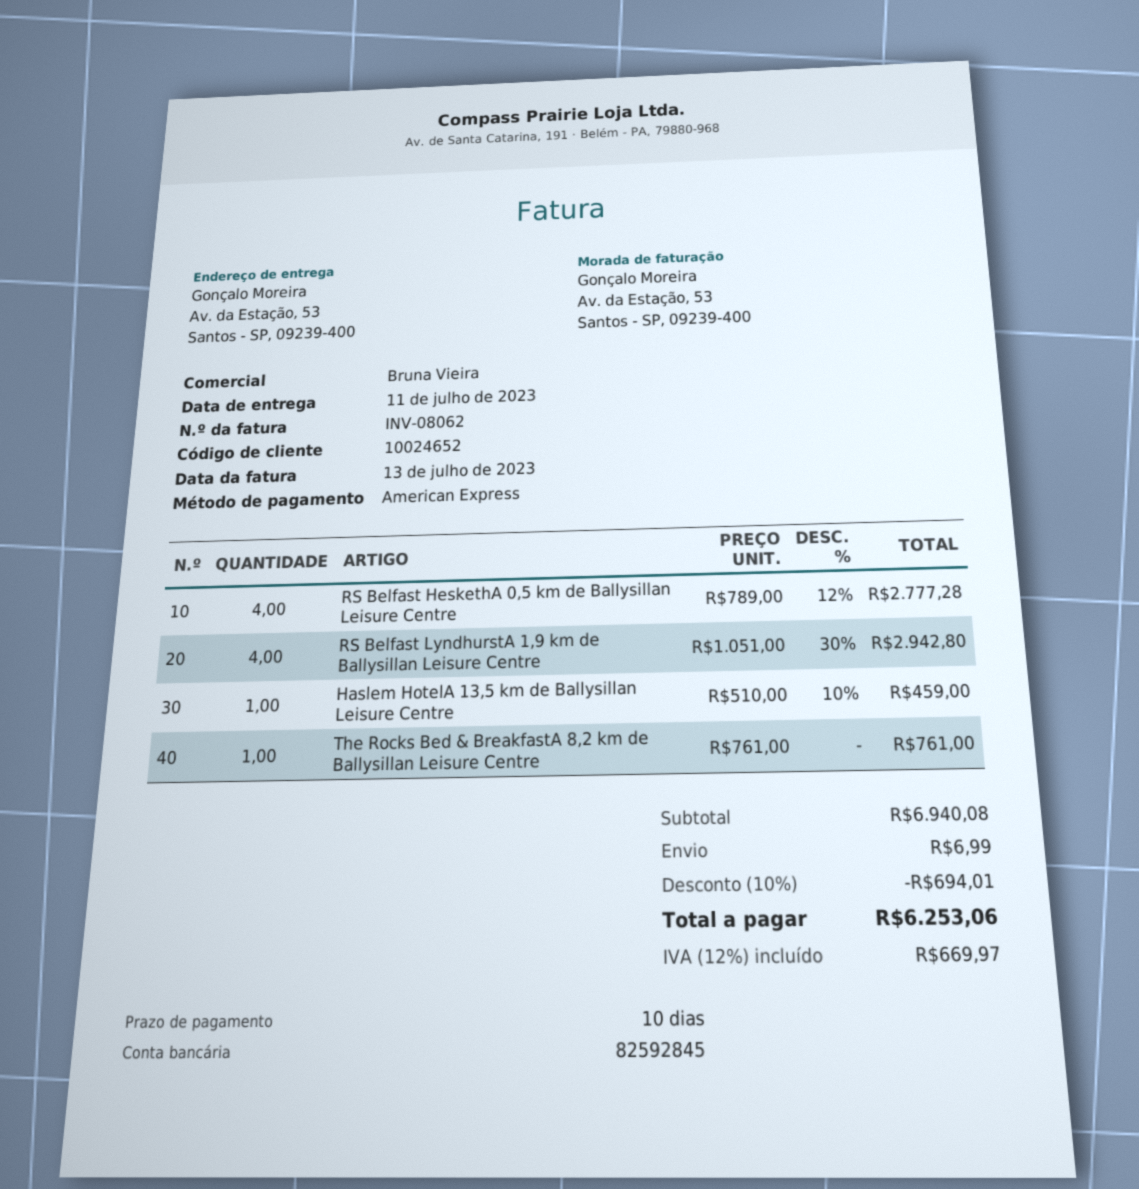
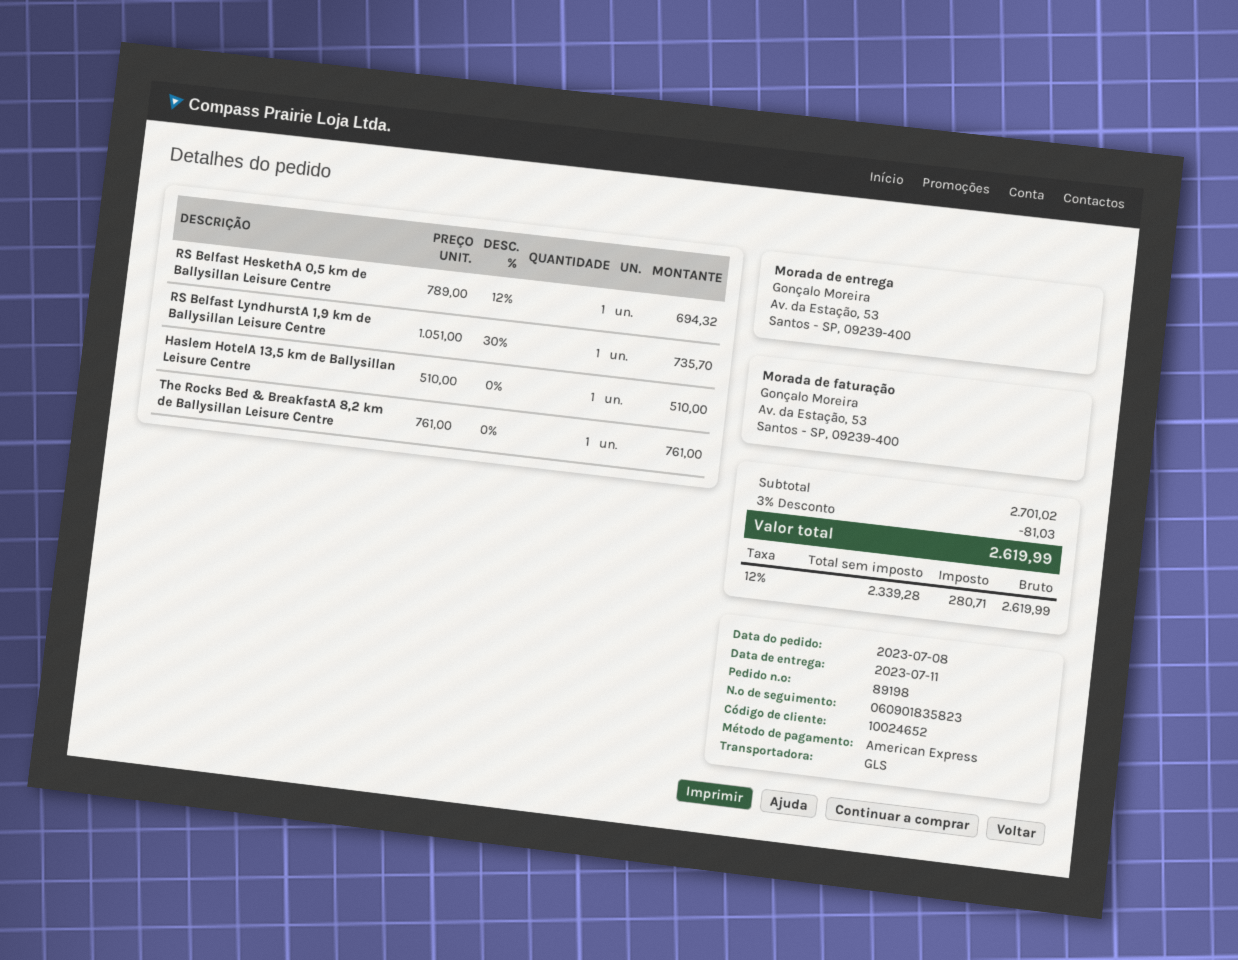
RS Belfast HeskethA 0,5 km de Ballysillan Leisure Centre: 4 x 789.00 - 12% = 2777.28 -> 1 x 789.00 - 12% = 694.32
RS Belfast LyndhurstA 1,9 km de Ballysillan Leisure Centre: 4 x 1051.00 - 30% = 2942.80 -> 1 x 1051.00 - 30% = 735.70
Haslem HotelA 13,5 km de Ballysillan Leisure Centre: 1 x 510.00 - 10% = 459.00 -> 1 x 510.00 = 510.00
subtotal: 6940.08 -> 2701.02
discount: 10% = 694.01 -> 3% = 81.03
shipping: 6.99 -> none
tax: 12% = 669.97 -> 12% = 280.71
total: 6253.06 -> 2619.99

